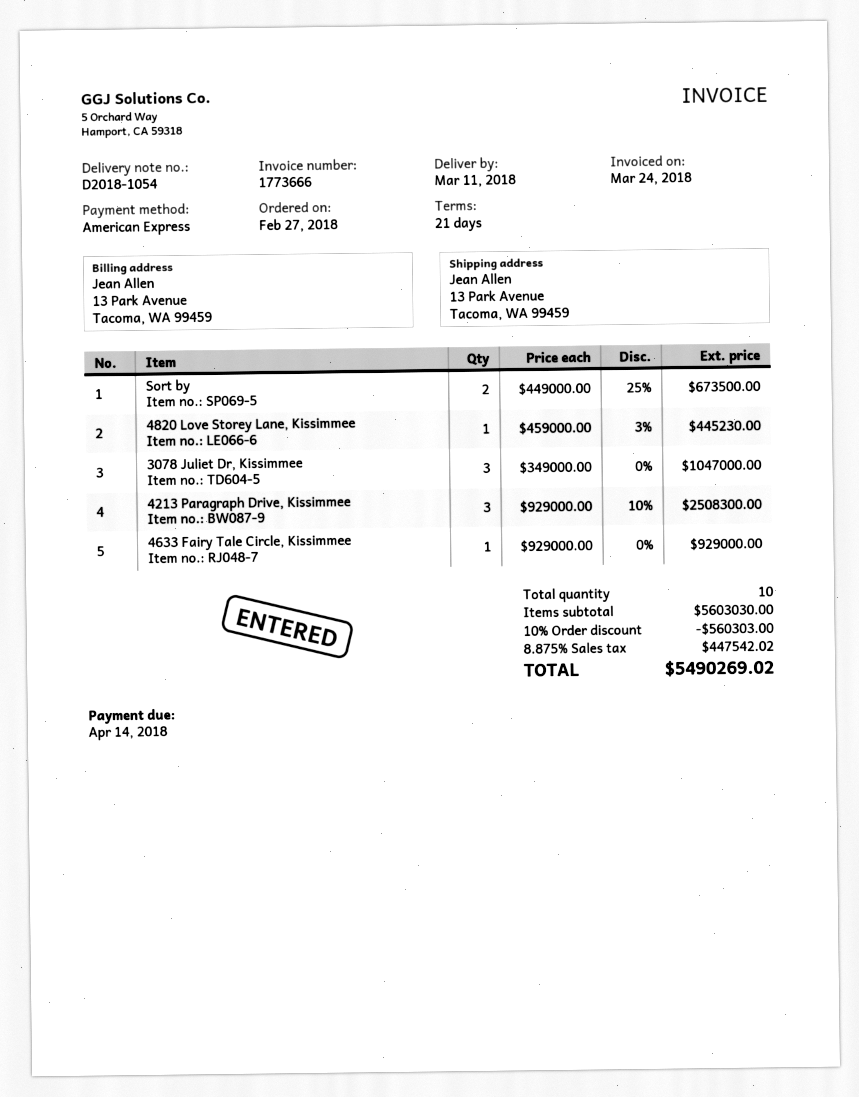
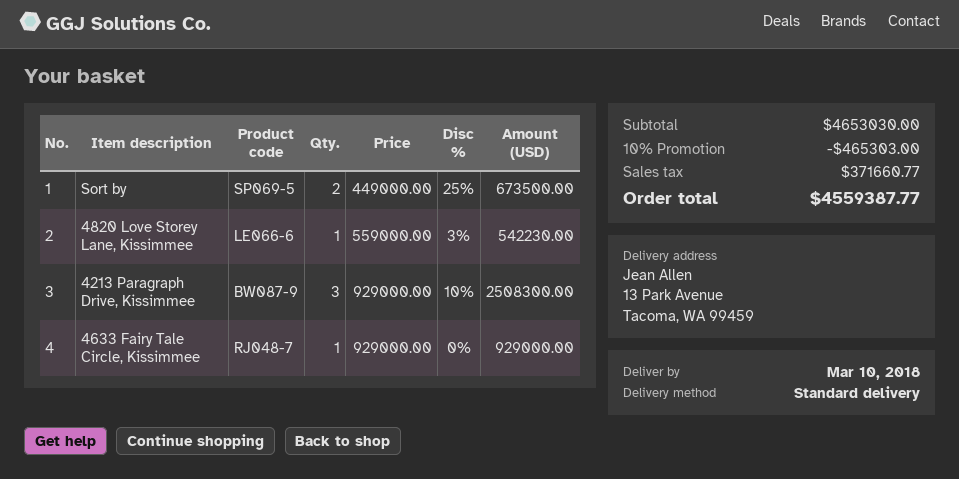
delivery date: 2018-03-11 -> 2018-03-10
4820 Love Storey Lane, Kissimmee: 1 x 459000.00 - 3% = 445230.00 -> 1 x 559000.00 - 3% = 542230.00
3078 Juliet Dr, Kissimmee: 3 x 349000.00 = 1047000.00 -> none
subtotal: 5603030.00 -> 4653030.00
discount: 10% = 560303.00 -> 10% = 465303.00
tax: 447542.02 -> 371660.77
total: 5490269.02 -> 4559387.77

